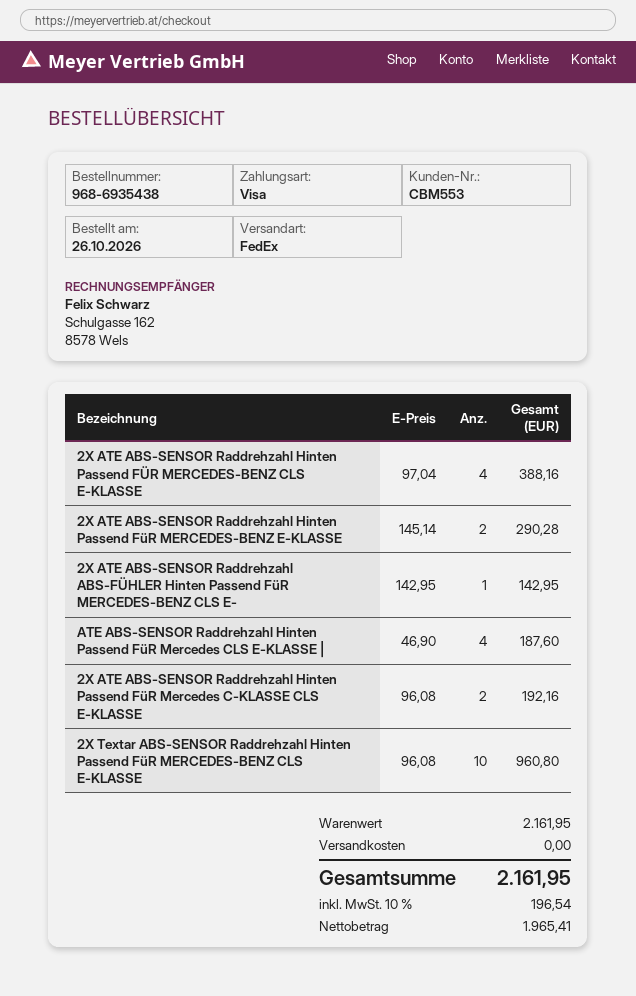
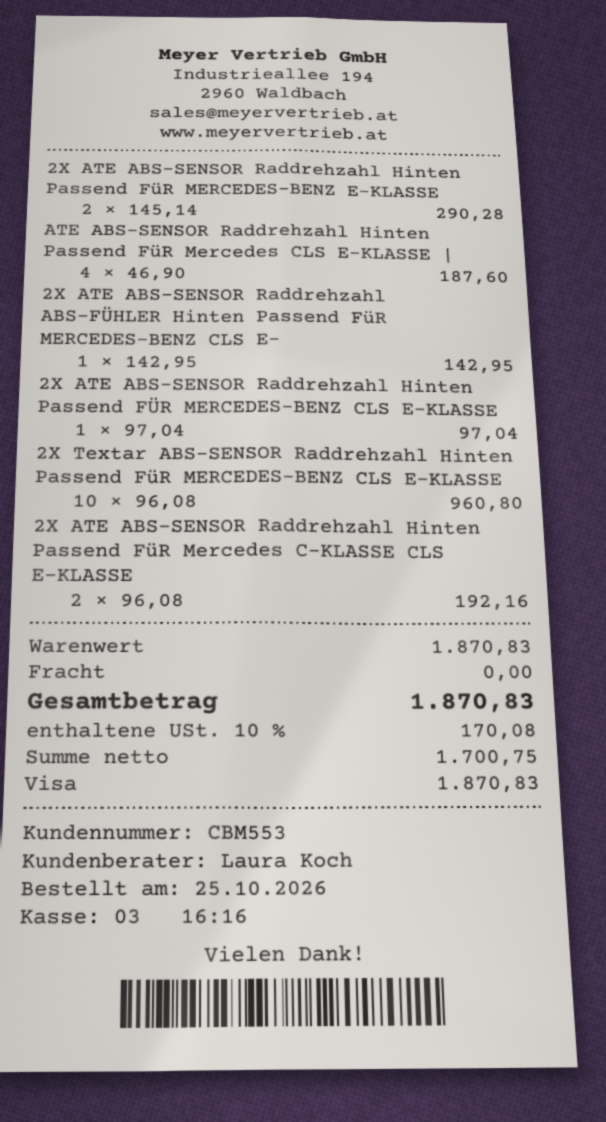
order date: 2026-10-26 -> 2026-10-25
2X ATE ABS-SENSOR Raddrehzahl Hinten Passend FÜR MERCEDES-BENZ CLS E-KLASSE: 4 x 97.04 = 388.16 -> 1 x 97.04 = 97.04
subtotal: 2161.95 -> 1870.83
net: 1965.41 -> 1700.75
tax: 10% = 196.54 -> 10% = 170.08
total: 2161.95 -> 1870.83

